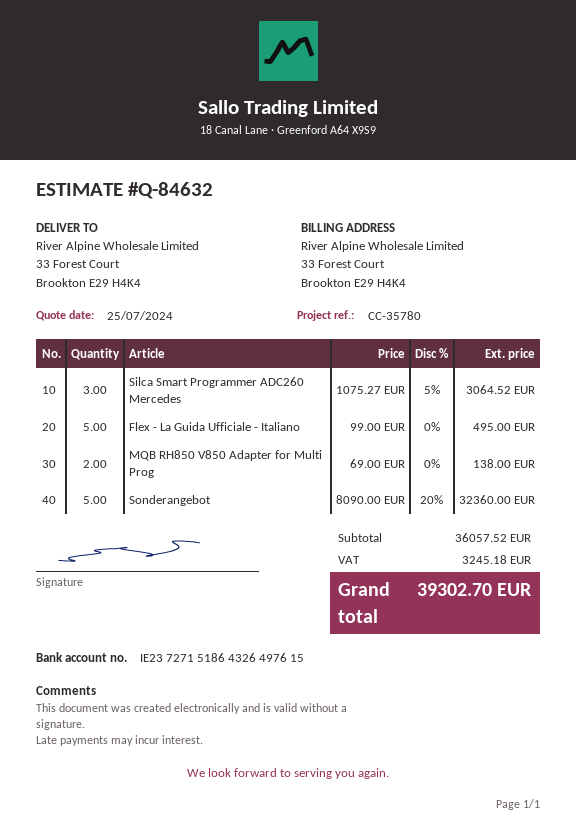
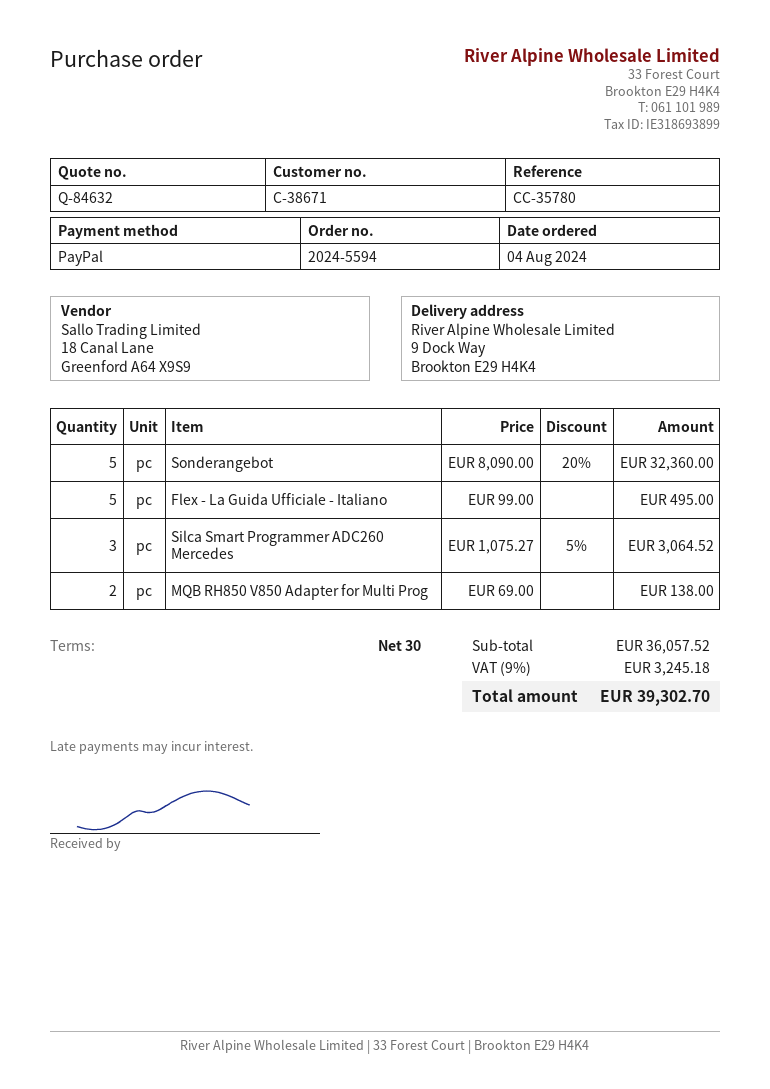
ship to: 33 Forest Court, Brookton E29 H4K4 -> 9 Dock Way, Brookton E29 H4K4

